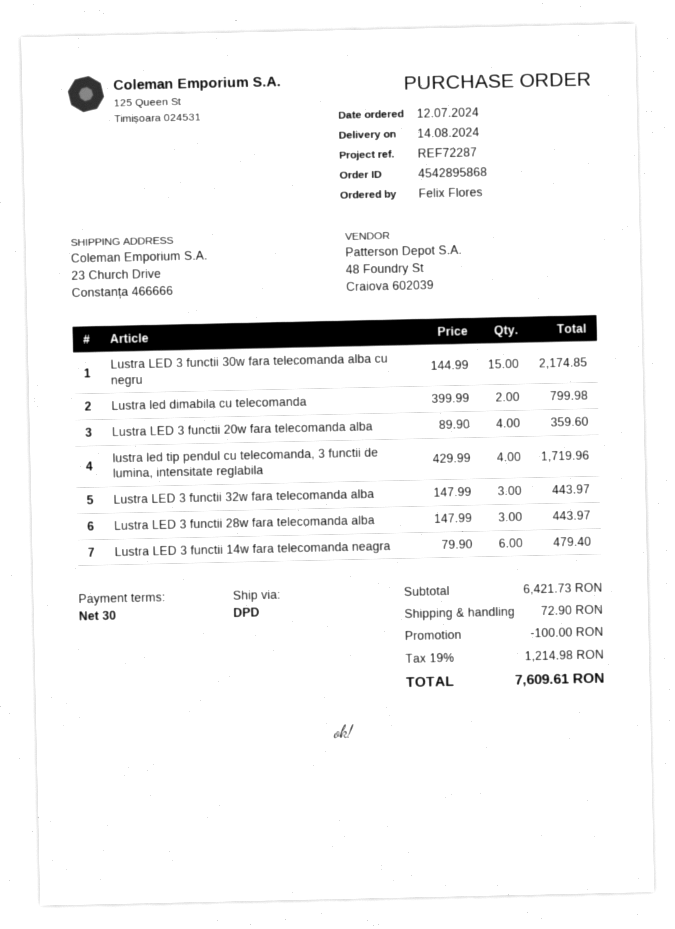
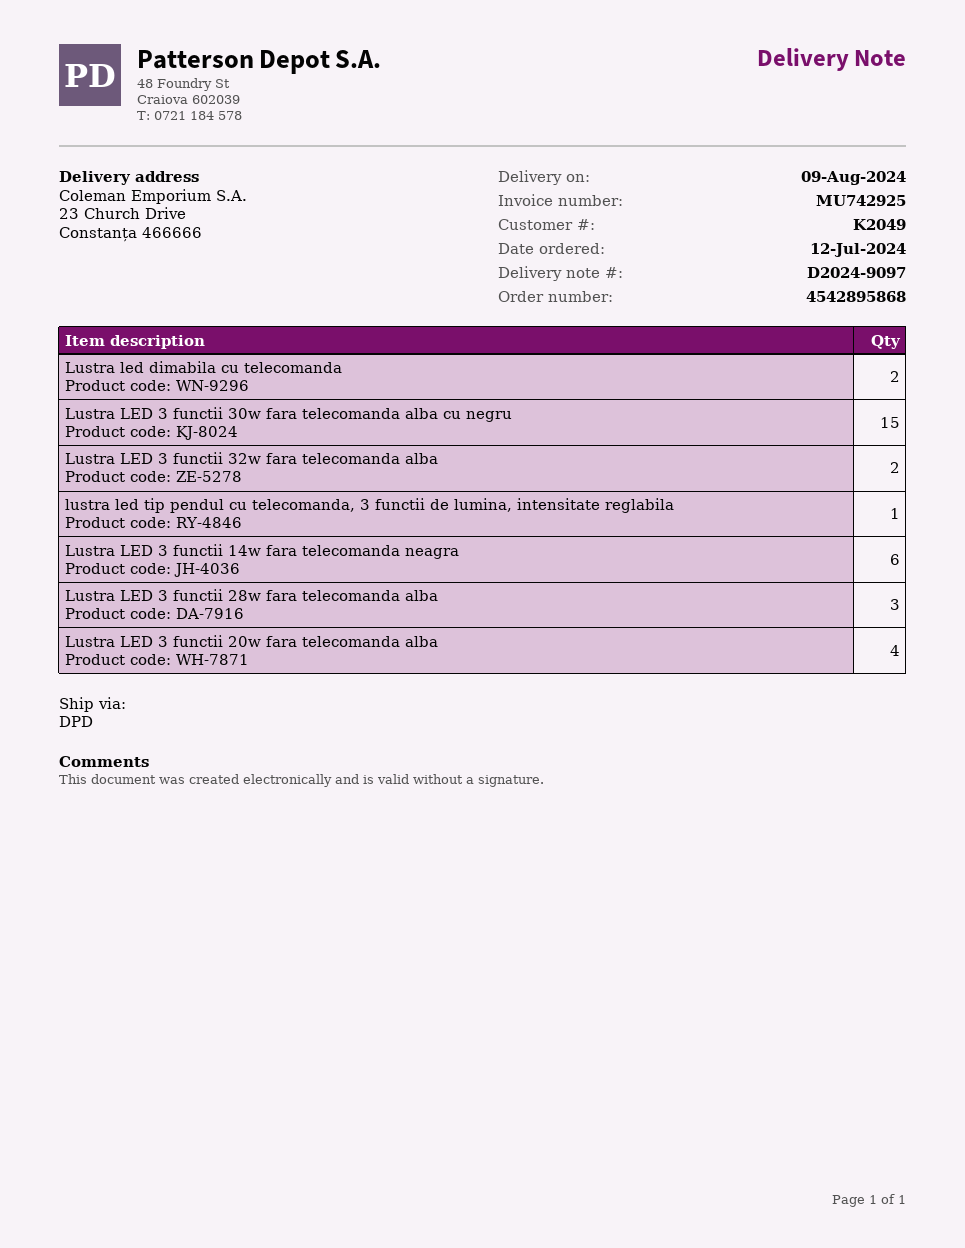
delivery date: 2024-08-14 -> 2024-08-09
lustra led tip pendul cu telecomanda, 3 functii de lumina, intensitate reglabila: 4 -> 1
Lustra LED 3 functii 32w fara telecomanda alba: 3 -> 2

